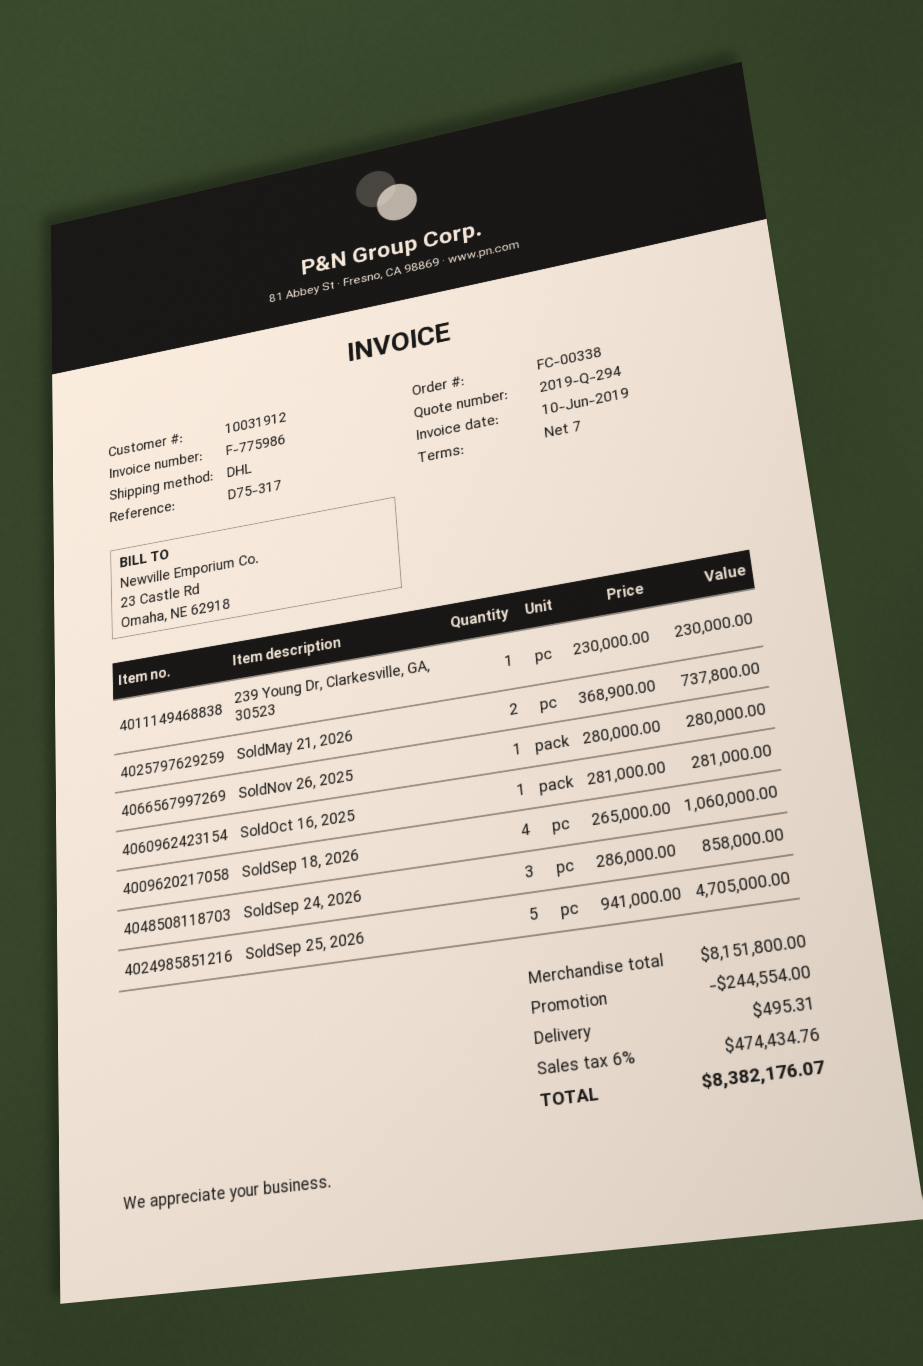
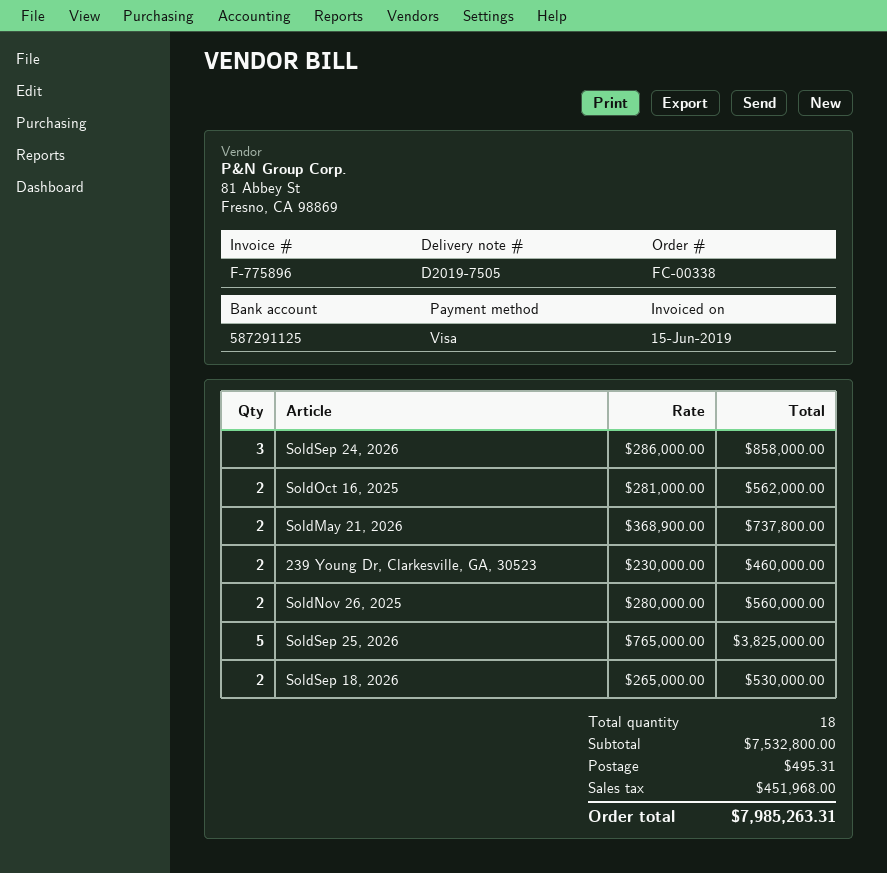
invoice number: F-775986 -> F-775896
invoice date: 2019-06-10 -> 2019-06-15
239 Young Dr, Clarkesville, GA, 30523: 1 x 230000.00 = 230000.00 -> 2 x 230000.00 = 460000.00
SoldNov 26, 2025: 1 x 280000.00 = 280000.00 -> 2 x 280000.00 = 560000.00
SoldOct 16, 2025: 1 x 281000.00 = 281000.00 -> 2 x 281000.00 = 562000.00
SoldSep 18, 2026: 4 x 265000.00 = 1060000.00 -> 2 x 265000.00 = 530000.00
SoldSep 25, 2026: 5 x 941000.00 = 4705000.00 -> 5 x 765000.00 = 3825000.00
subtotal: 8151800.00 -> 7532800.00
discount: 244554.00 -> none
tax: 474434.76 -> 451968.00
total: 8382176.07 -> 7985263.31

